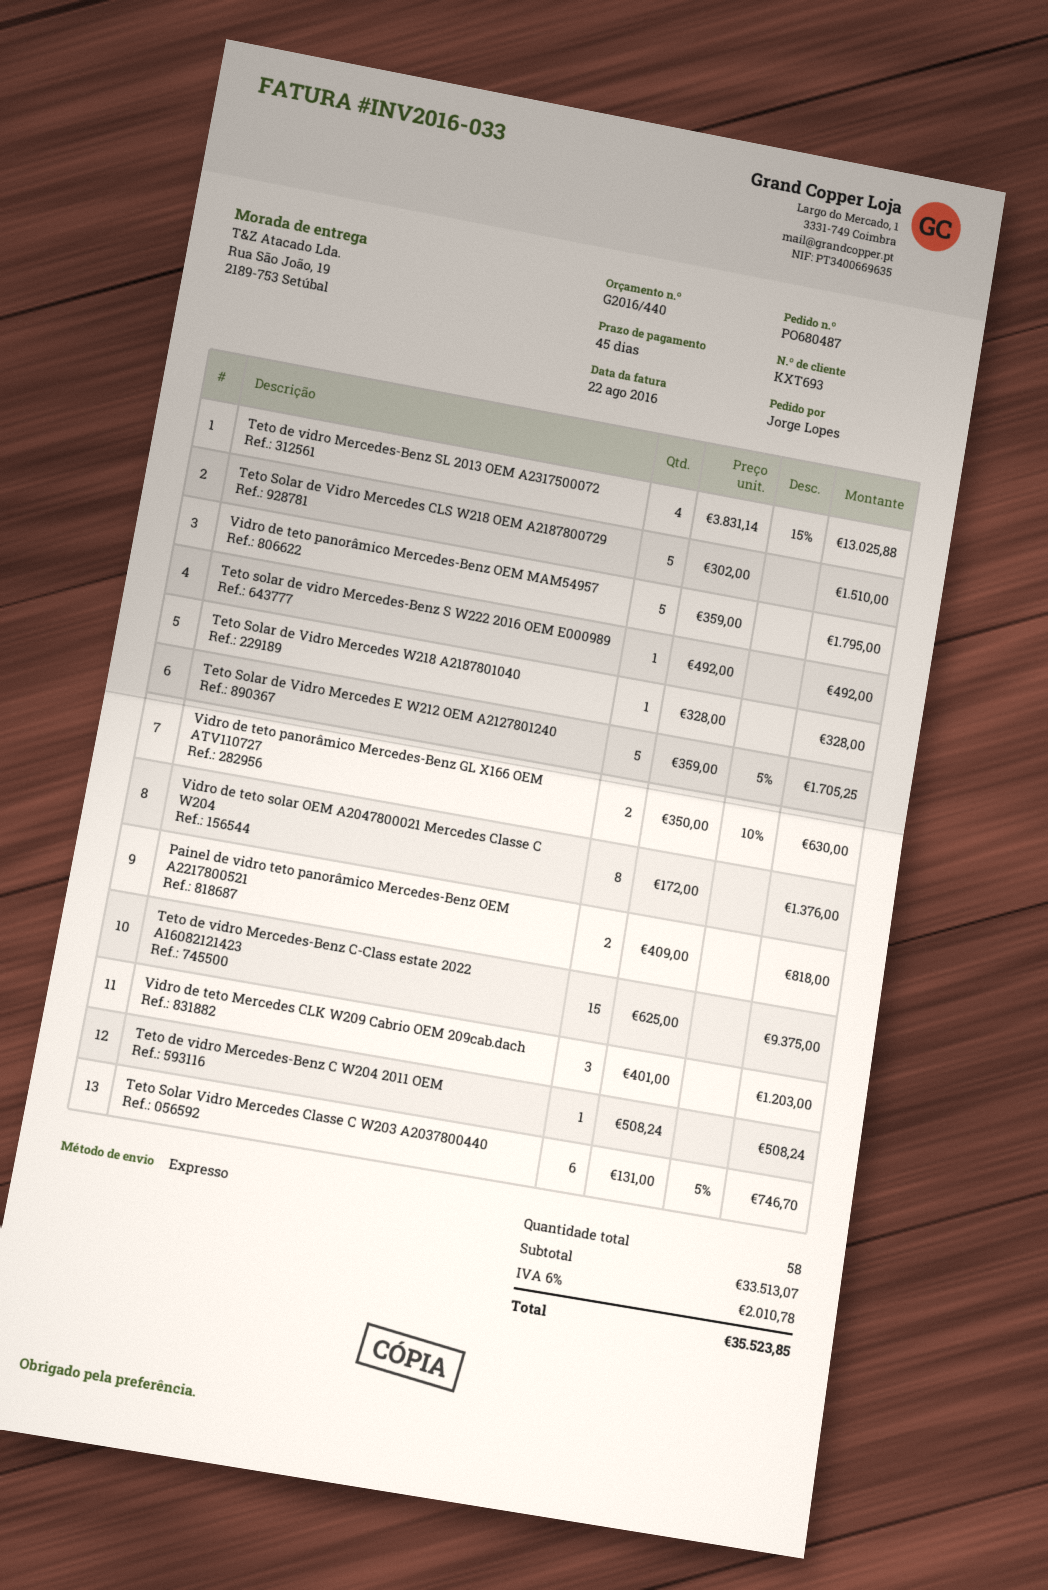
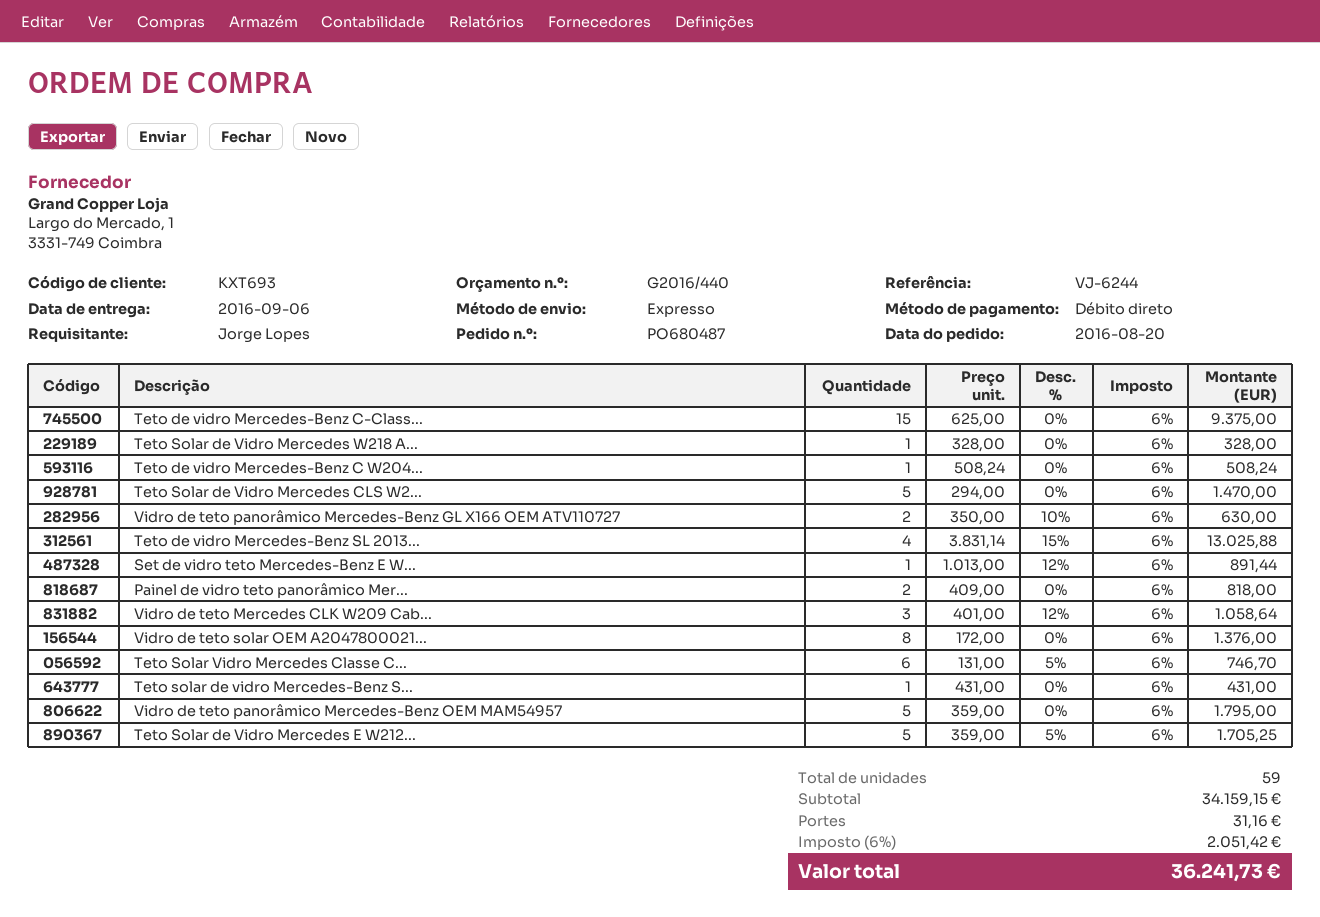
Teto Solar de Vidro Mercedes CLS W218 OEM A2187800729: 5 x 302.00 = 1510.00 -> 5 x 294.00 = 1470.00
Teto solar de vidro Mercedes-Benz S W222 2016 OEM E000989: 1 x 492.00 = 492.00 -> 1 x 431.00 = 431.00
Vidro de teto Mercedes CLK W209 Cabrio OEM 209cab.dach: 3 x 401.00 = 1203.00 -> 3 x 401.00 - 12% = 1058.64
Set de vidro teto Mercedes-Benz E W...: none -> 1 x 1013.00 - 12% = 891.44
total quantity: 58 -> 59
subtotal: 33513.07 -> 34159.15
shipping: none -> 31.16
tax: 6% = 2010.78 -> 6% = 2051.42
total: 35523.85 -> 36241.73

